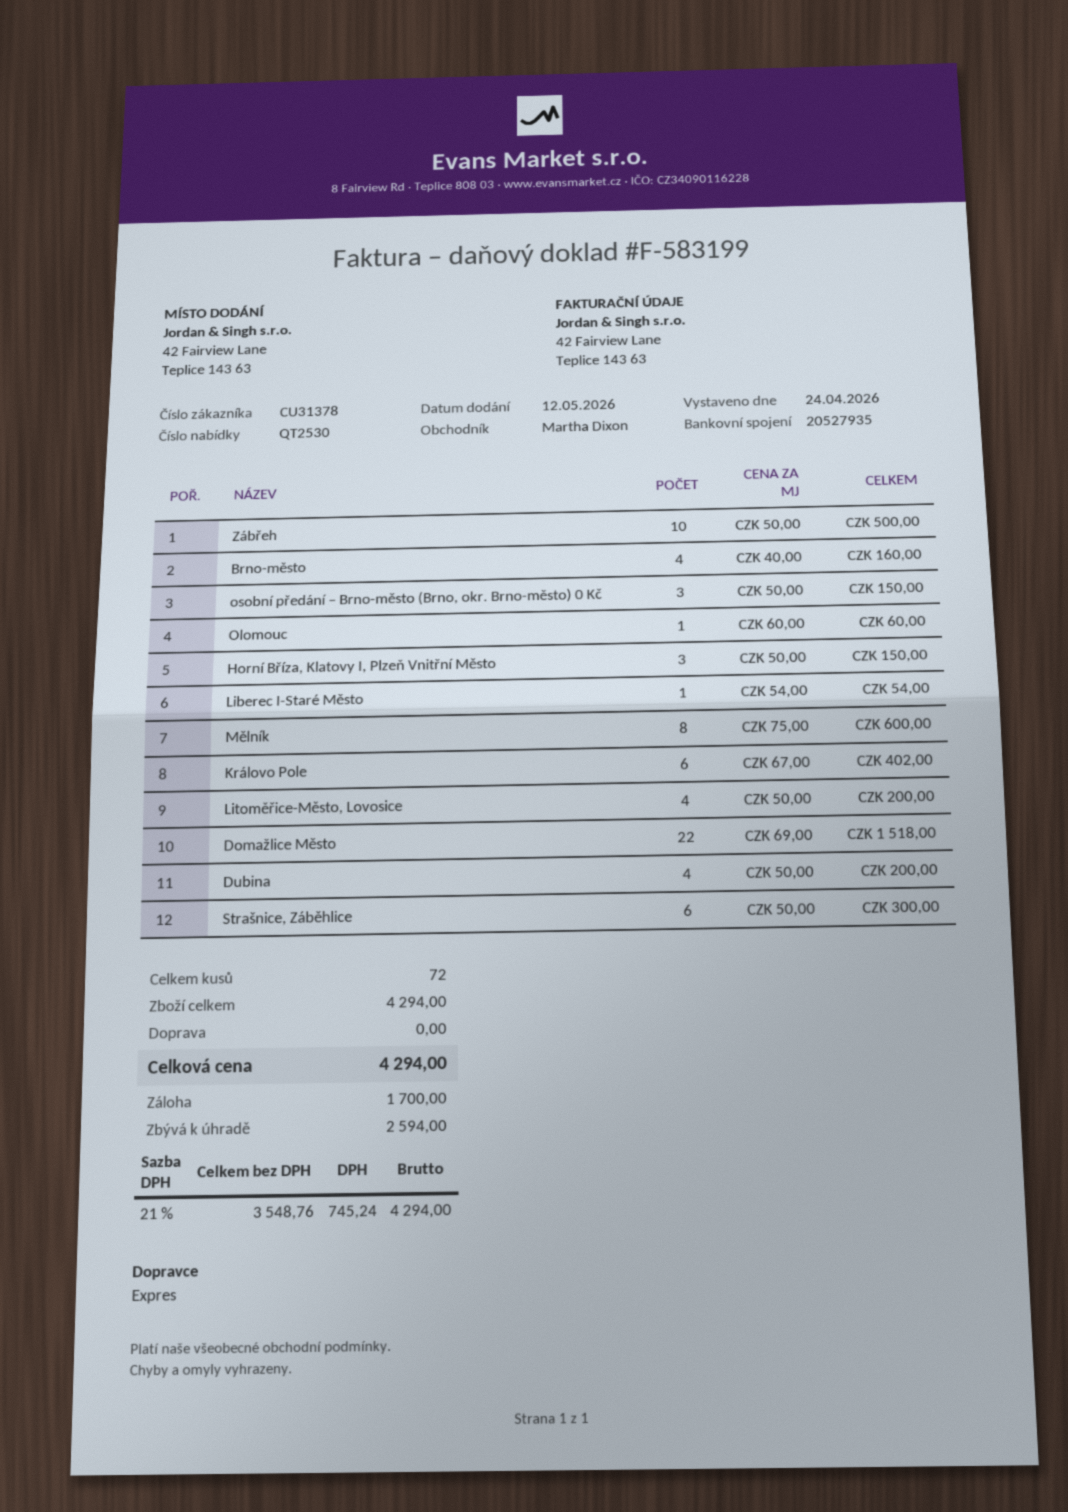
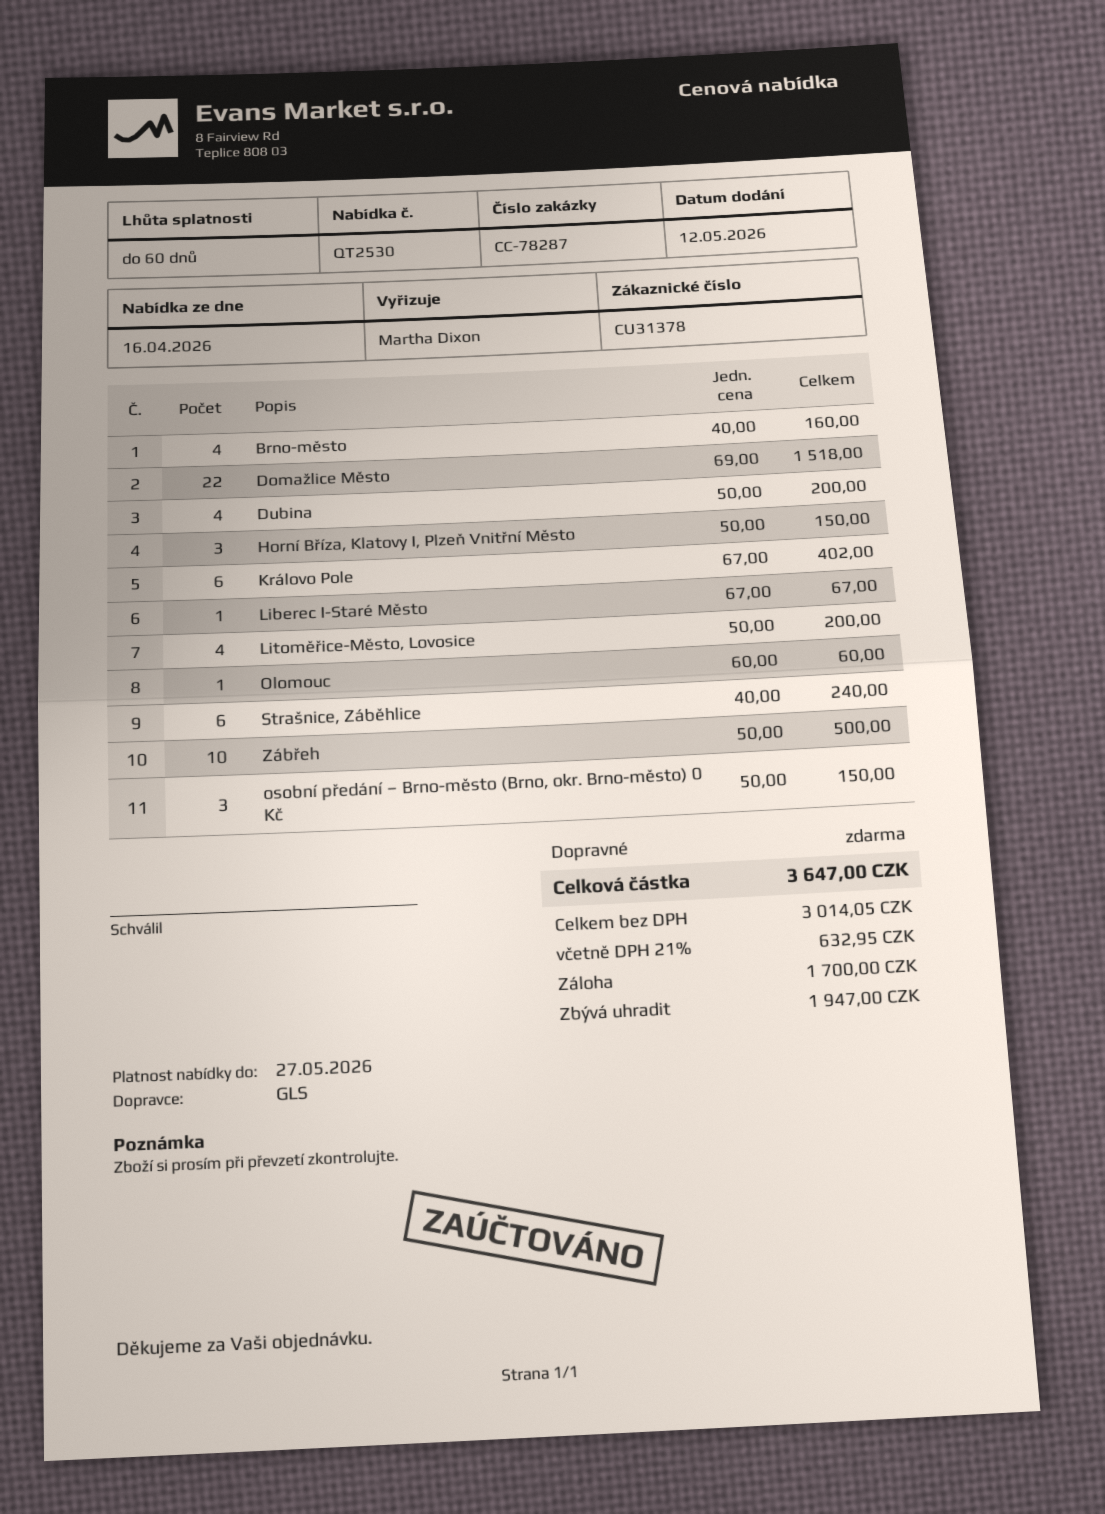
shipping method: express -> GLS
Liberec I-Staré Město: 1 x 54.00 = 54.00 -> 1 x 67.00 = 67.00
Mělník: 8 x 75.00 = 600.00 -> none
Strašnice, Záběhlice: 6 x 50.00 = 300.00 -> 6 x 40.00 = 240.00
net: 3548.76 -> 3014.05
tax: 21% = 745.24 -> 21% = 632.95
total: 4294.00 -> 3647.00
balance: 2594.00 -> 1947.00

